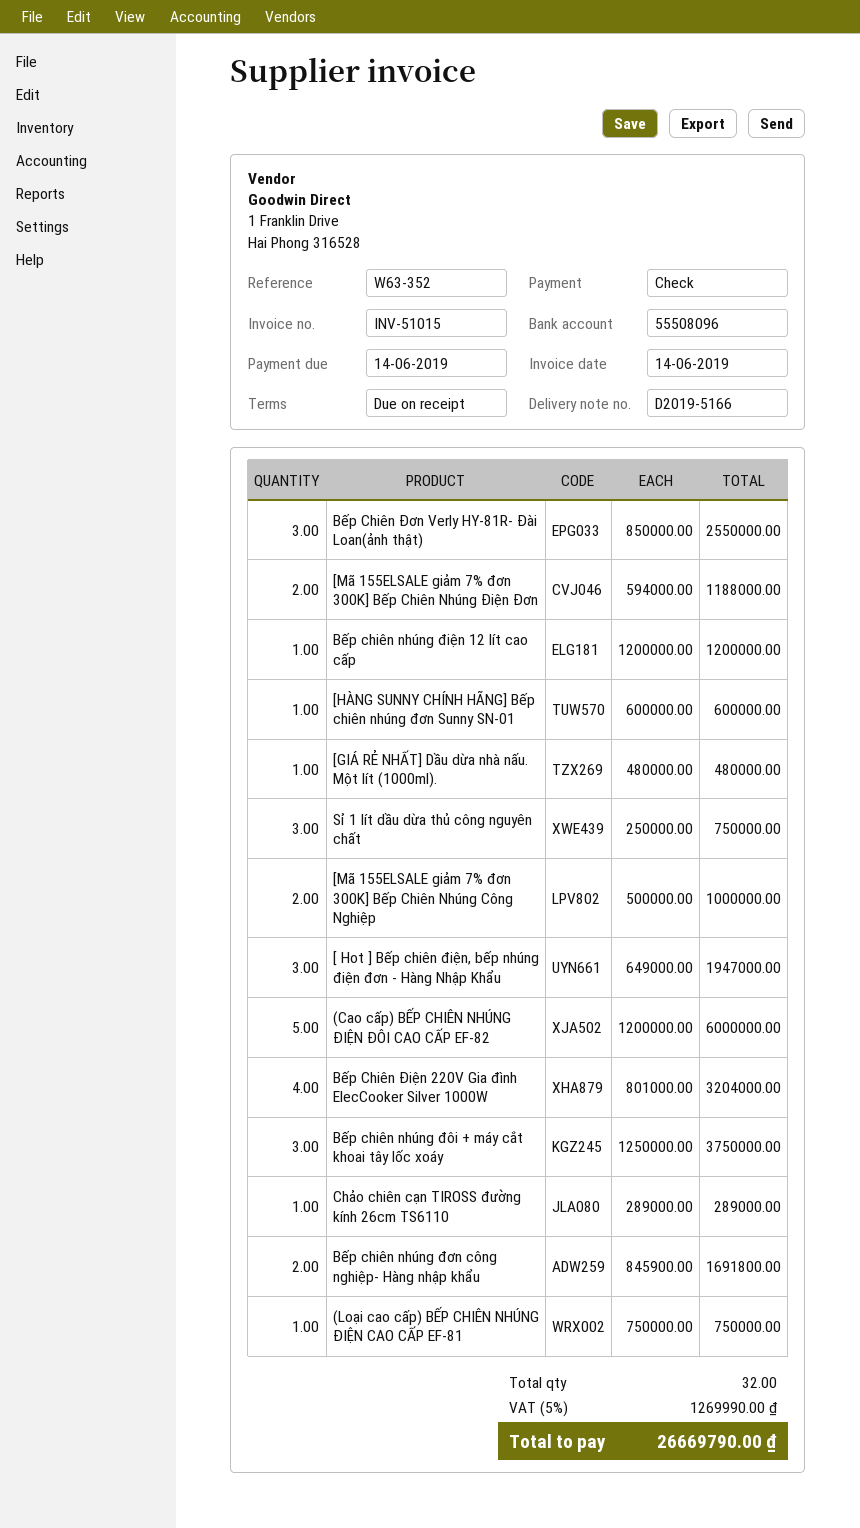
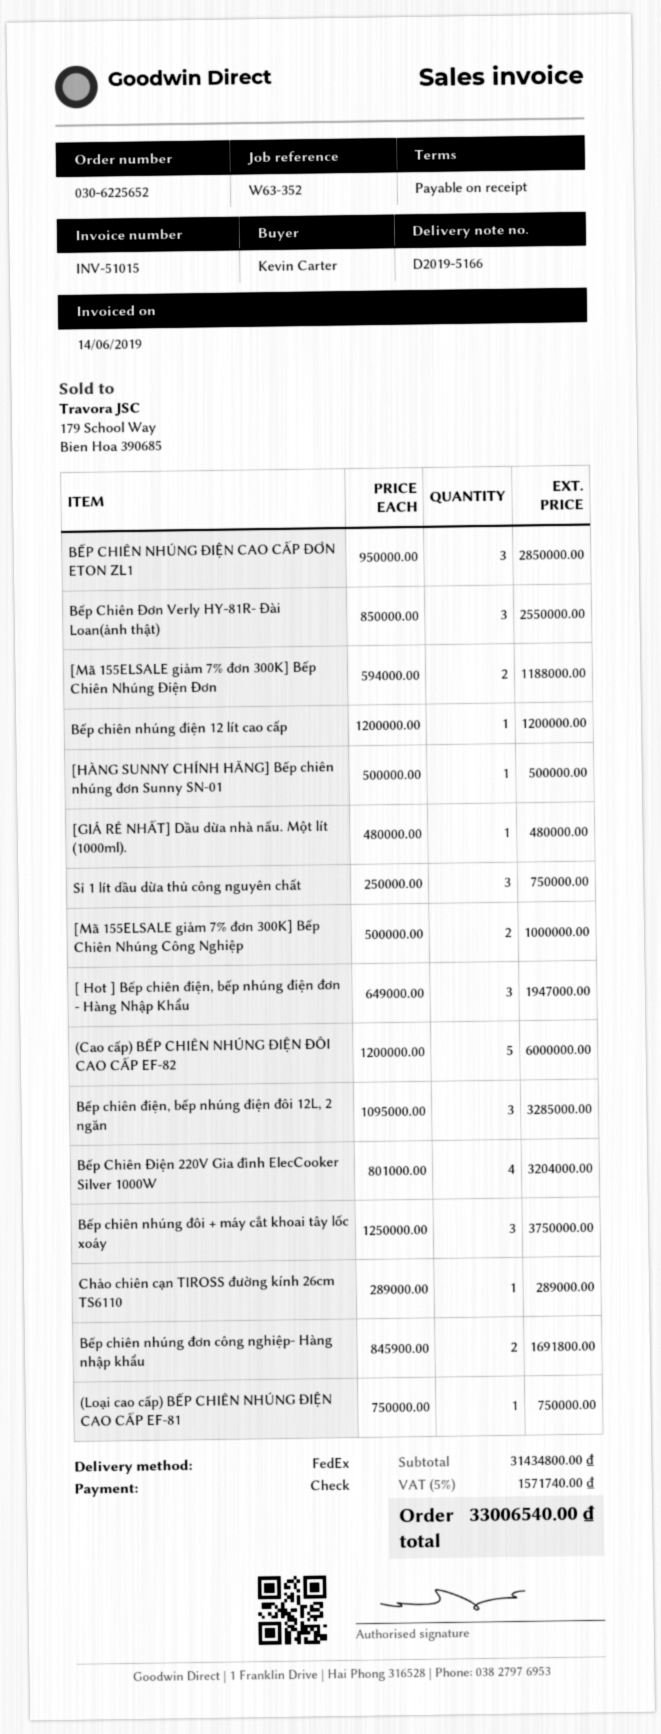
[HÀNG SUNNY CHÍNH HÃNG] Bếp chiên nhúng đơn Sunny SN-01: 1 x 600000.00 = 600000.00 -> 1 x 500000.00 = 500000.00
BẾP CHIÊN NHÚNG ĐIỆN CAO CẤP ĐƠN ETON ZL1: none -> 3 x 950000.00 = 2850000.00
Bếp chiên điện, bếp nhúng điện đôi 12L, 2 ngăn: none -> 3 x 1095000.00 = 3285000.00
tax: 5% = 1269990.00 -> 5% = 1571740.00
total: 26669790.00 -> 33006540.00

